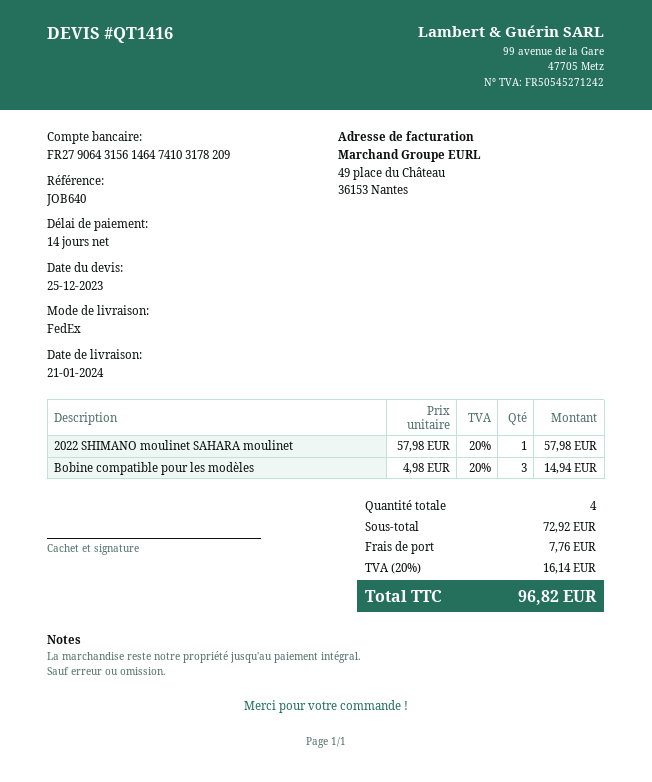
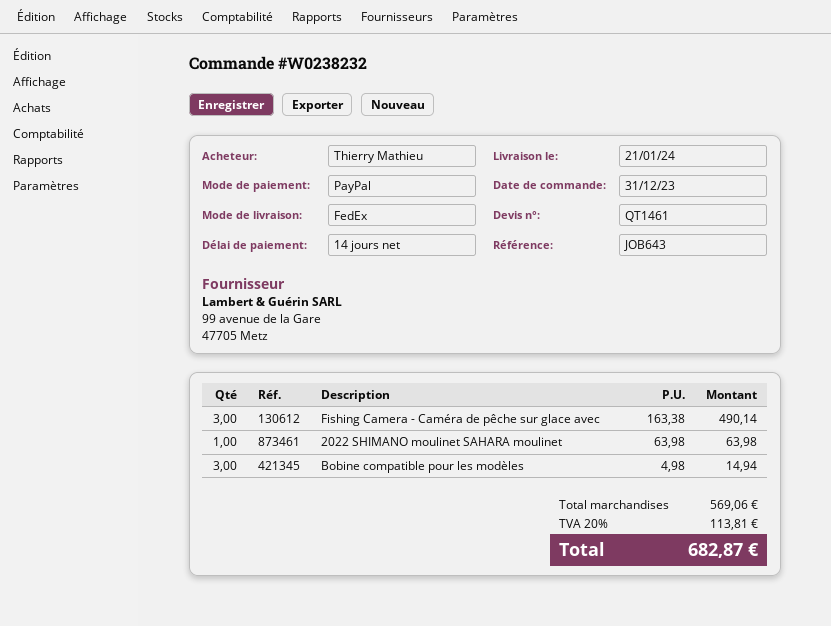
quote number: QT1416 -> QT1461
reference: JOB640 -> JOB643
2022 SHIMANO moulinet SAHARA moulinet: 1 x 57.98 = 57.98 -> 1 x 63.98 = 63.98
Fishing Camera - Caméra de pêche sur glace avec: none -> 3 x 163.38 = 490.14
subtotal: 72.92 -> 569.06
shipping: 7.76 -> none
tax: 20% = 16.14 -> 20% = 113.81
total: 96.82 -> 682.87

